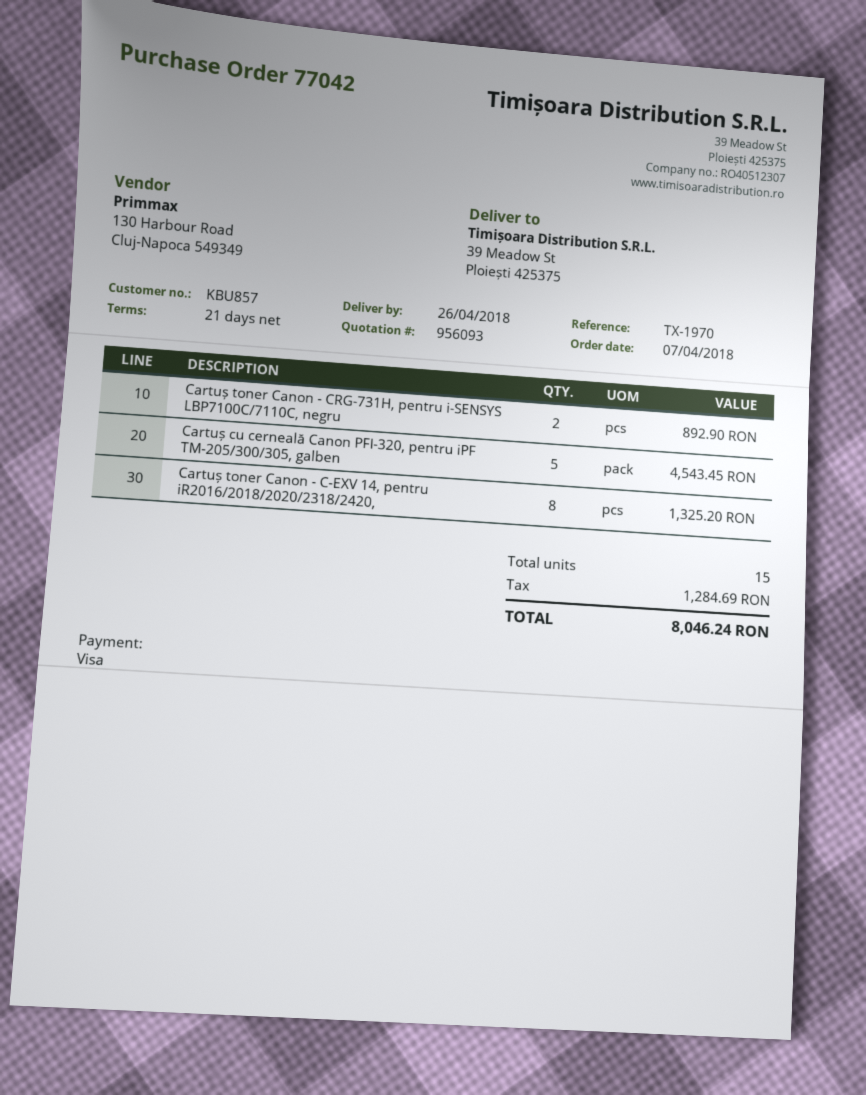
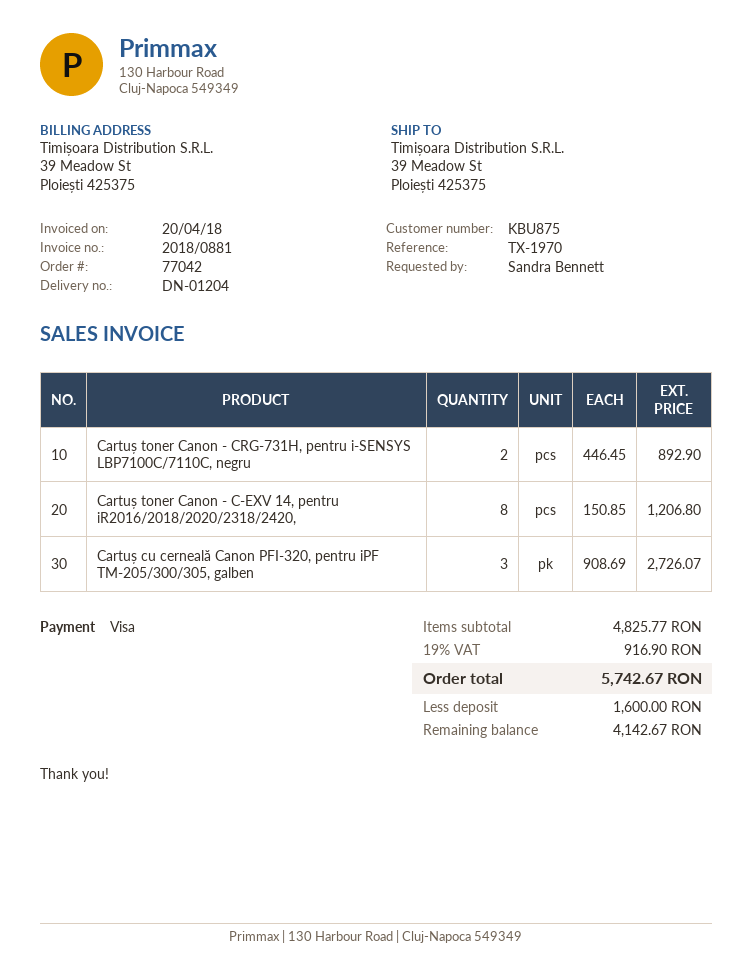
customer number: KBU857 -> KBU875
Cartuș cu cerneală Canon PFI-320, pentru iPF TM-205/300/305, galben: 5 for 4543.45 -> 3 for 2726.07
Cartuș toner Canon - C-EXV 14, pentru iR2016/2018/2020/2318/2420,: 8 for 1325.20 -> 8 for 1206.80
tax: 1284.69 -> 916.90
total: 8046.24 -> 5742.67

